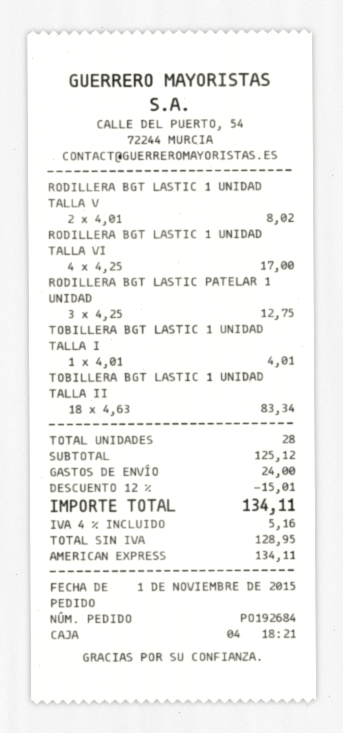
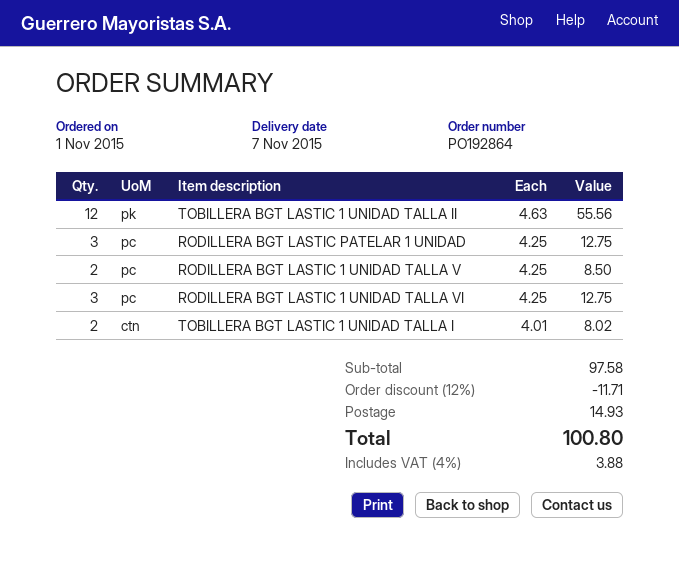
order number: PO192684 -> PO192864
RODILLERA BGT LASTIC 1 UNIDAD TALLA V: 2 x 4.01 = 8.02 -> 2 x 4.25 = 8.50
RODILLERA BGT LASTIC 1 UNIDAD TALLA VI: 4 x 4.25 = 17.00 -> 3 x 4.25 = 12.75
TOBILLERA BGT LASTIC 1 UNIDAD TALLA I: 1 x 4.01 = 4.01 -> 2 x 4.01 = 8.02
TOBILLERA BGT LASTIC 1 UNIDAD TALLA II: 18 x 4.63 = 83.34 -> 12 x 4.63 = 55.56
subtotal: 125.12 -> 97.58
discount: 12% = 15.01 -> 12% = 11.71
shipping: 24.00 -> 14.93
tax: 4% = 5.16 -> 4% = 3.88
total: 134.11 -> 100.80

